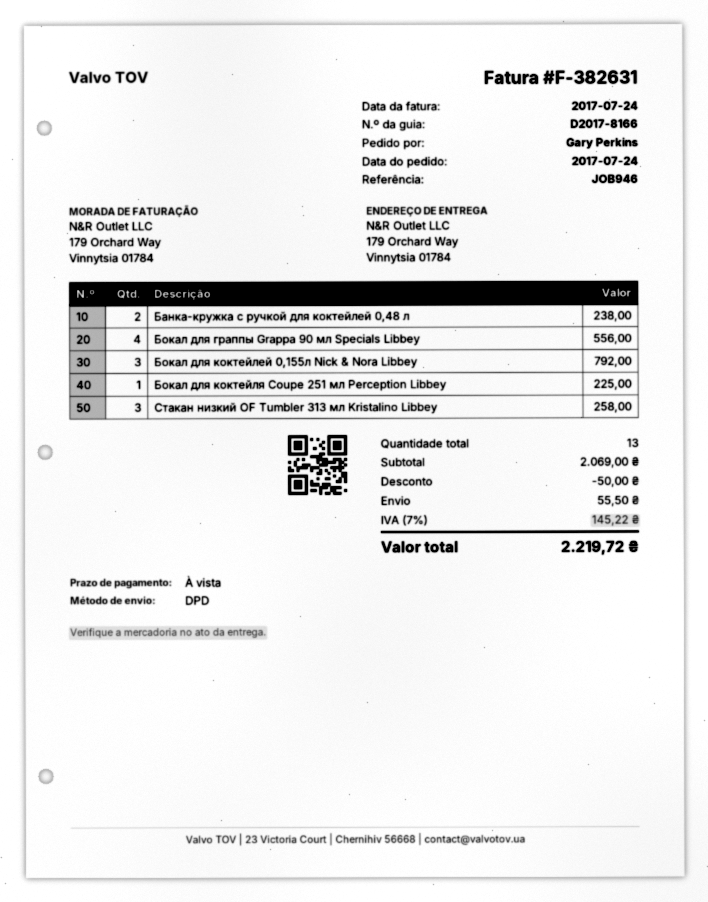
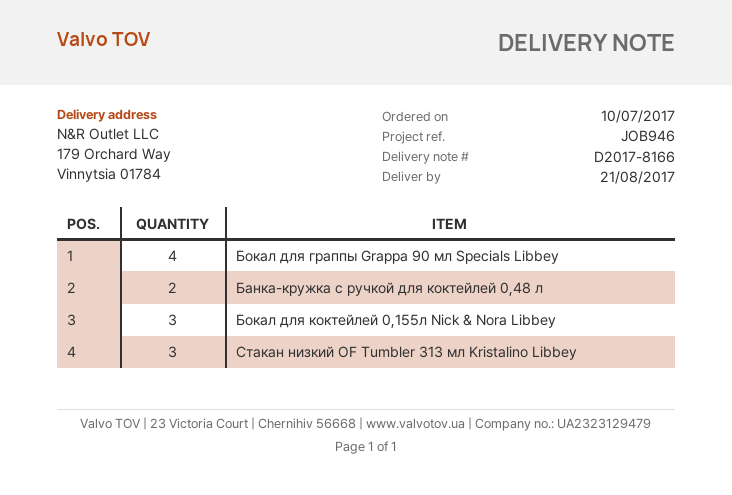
order date: 2017-07-24 -> 2017-07-10
Бокал для коктейля Coupe 251 мл Perception Libbey: 1 -> none

